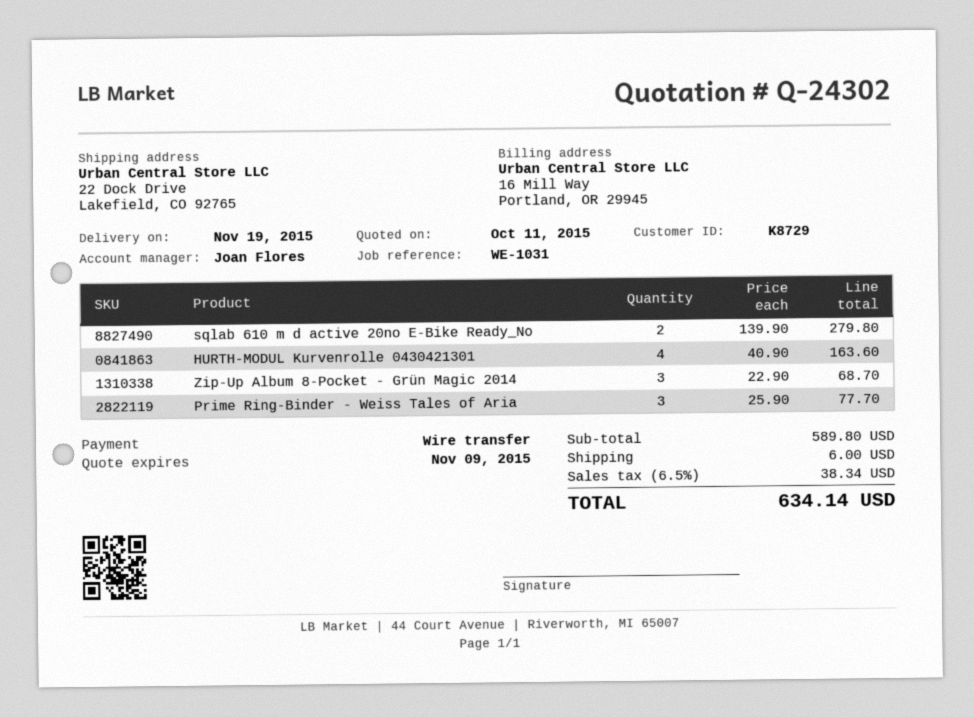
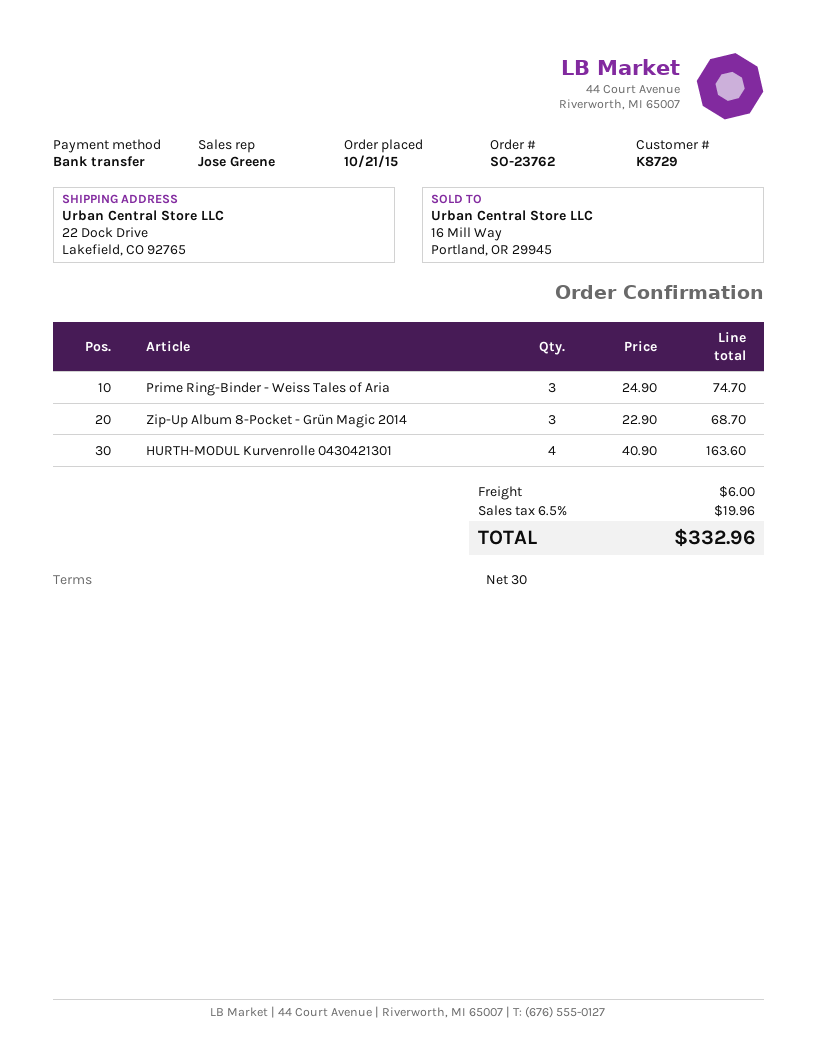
sales rep: Joan Flores -> Jose Greene
sqlab 610 m d active 20no E-Bike Ready_No: 2 x 139.90 = 279.80 -> none
Prime Ring-Binder - Weiss Tales of Aria: 3 x 25.90 = 77.70 -> 3 x 24.90 = 74.70
tax: 6.5% = 38.34 -> 6.5% = 19.96
total: 634.14 -> 332.96

